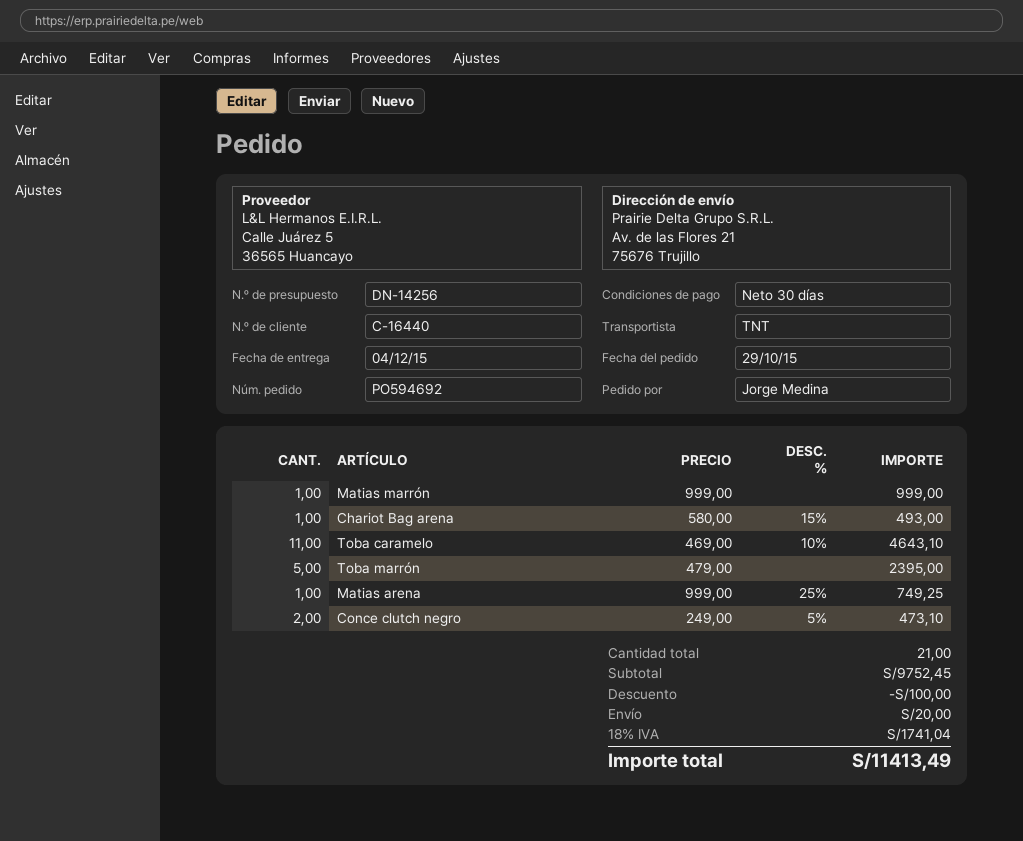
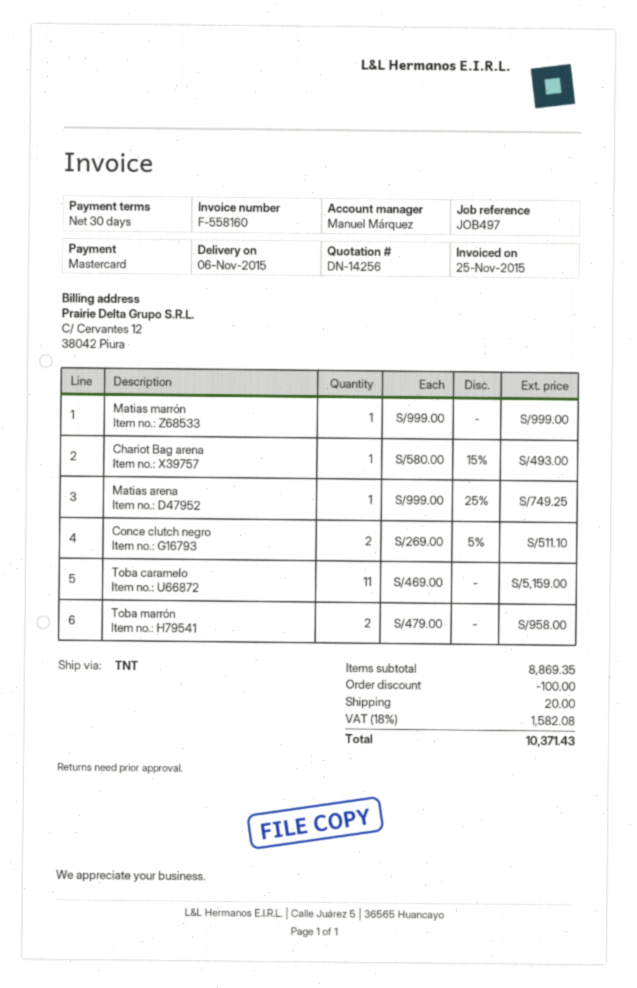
delivery date: 2015-12-04 -> 2015-11-06
Toba caramelo: 11 x 469.00 - 10% = 4643.10 -> 11 x 469.00 = 5159.00
Toba marrón: 5 x 479.00 = 2395.00 -> 2 x 479.00 = 958.00
Conce clutch negro: 2 x 249.00 - 5% = 473.10 -> 2 x 269.00 - 5% = 511.10
subtotal: 9752.45 -> 8869.35
tax: 18% = 1741.04 -> 18% = 1582.08
total: 11413.49 -> 10371.43

